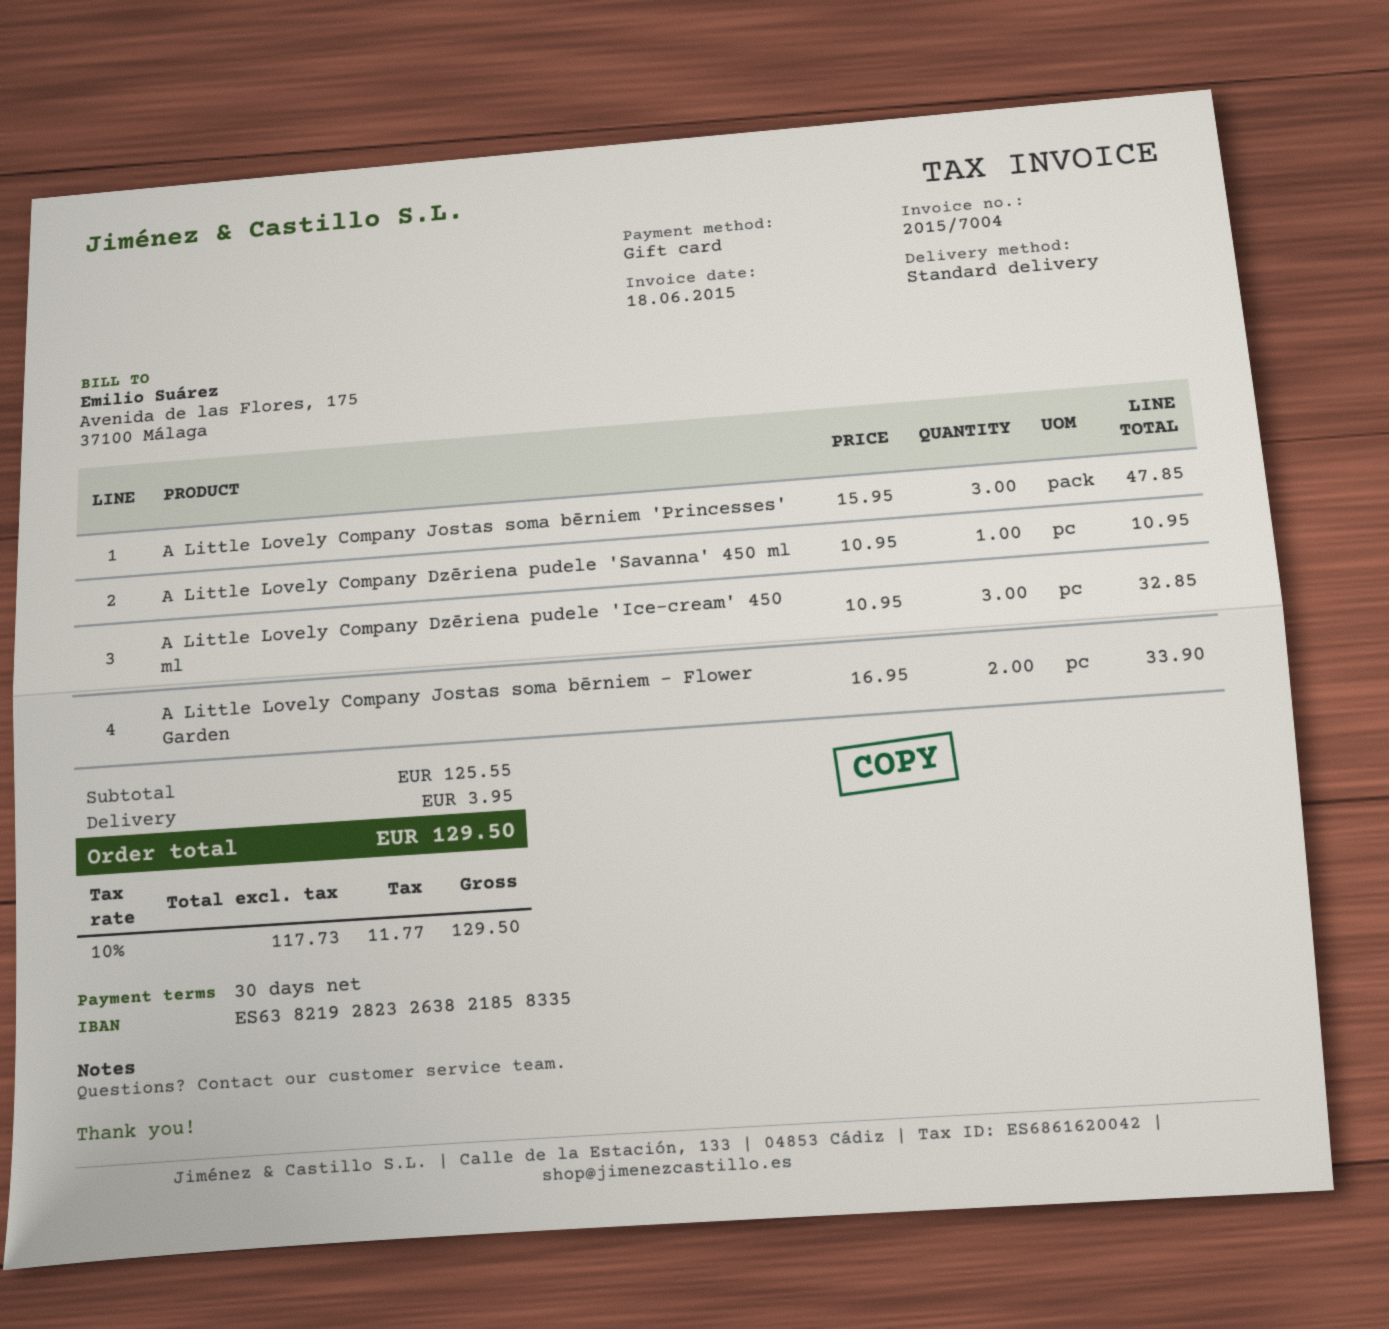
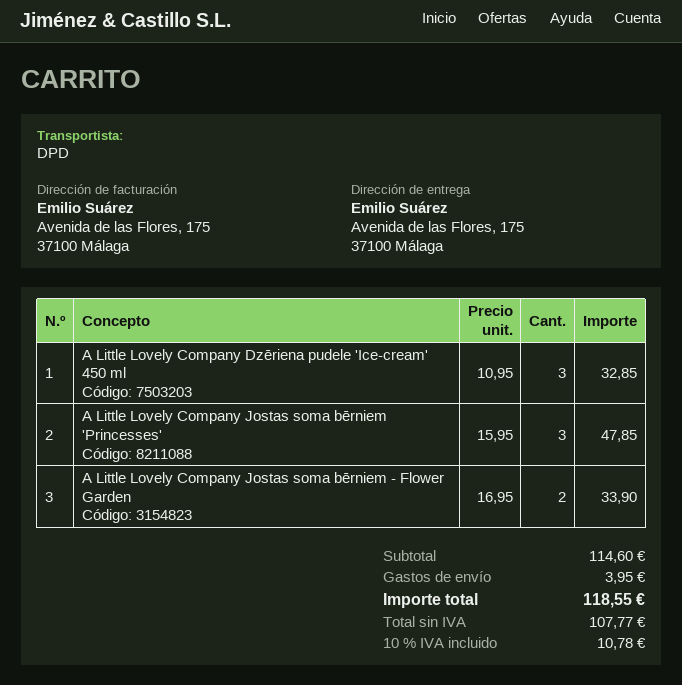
shipping method: standard -> DPD
A Little Lovely Company Dzēriena pudele 'Savanna' 450 ml: 1 x 10.95 = 10.95 -> none
subtotal: 125.55 -> 114.60
net: 117.73 -> 107.77
tax: 10% = 11.77 -> 10% = 10.78
total: 129.50 -> 118.55

